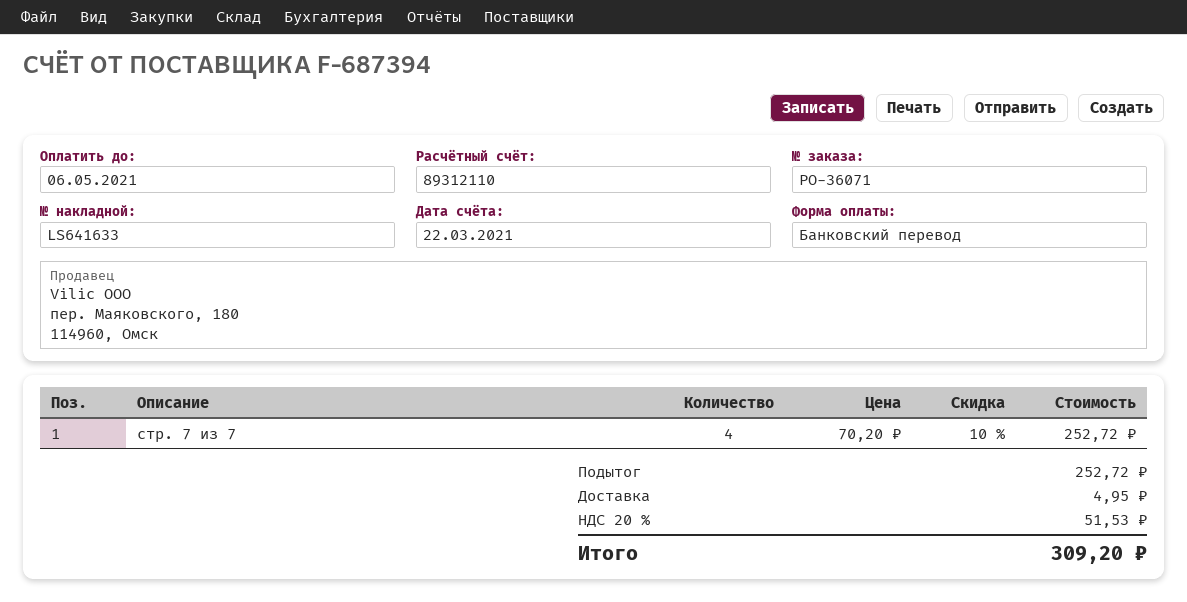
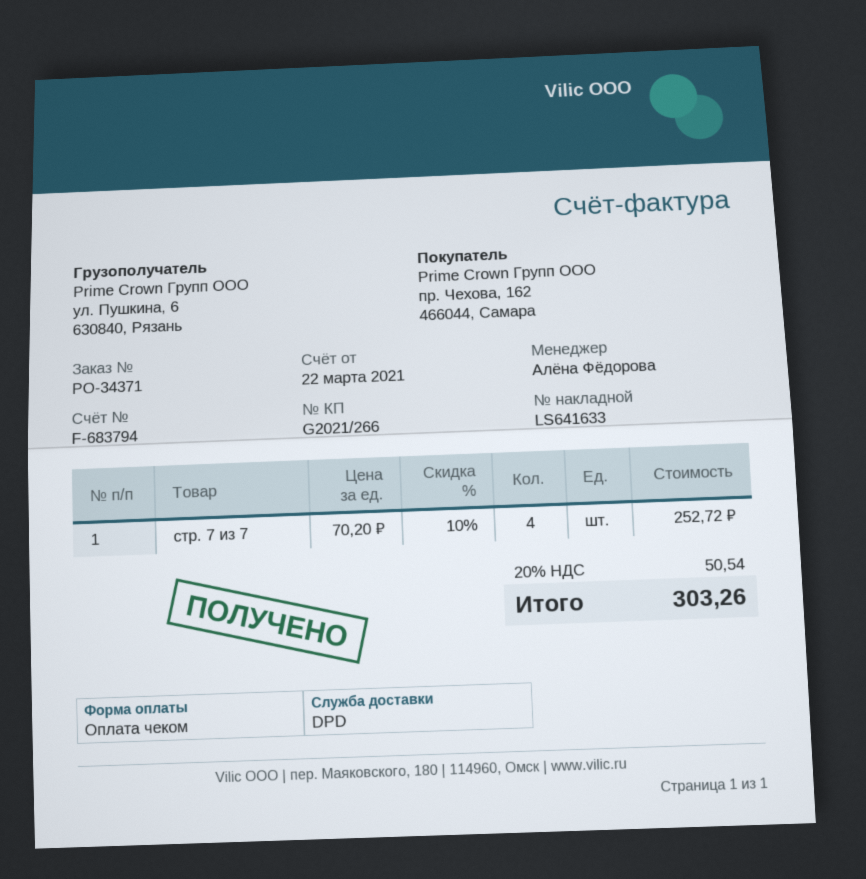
order number: PO-36071 -> PO-34371
invoice number: F-687394 -> F-683794
payment method: bank transfer -> cheque
shipping: 4.95 -> none
tax: 20% = 51.53 -> 20% = 50.54
total: 309.20 -> 303.26

